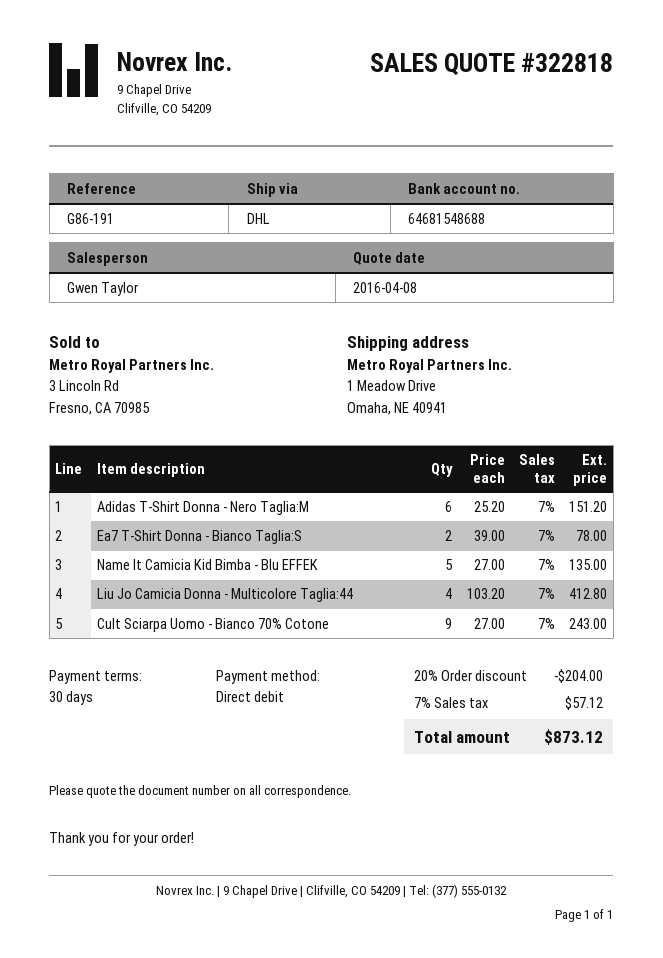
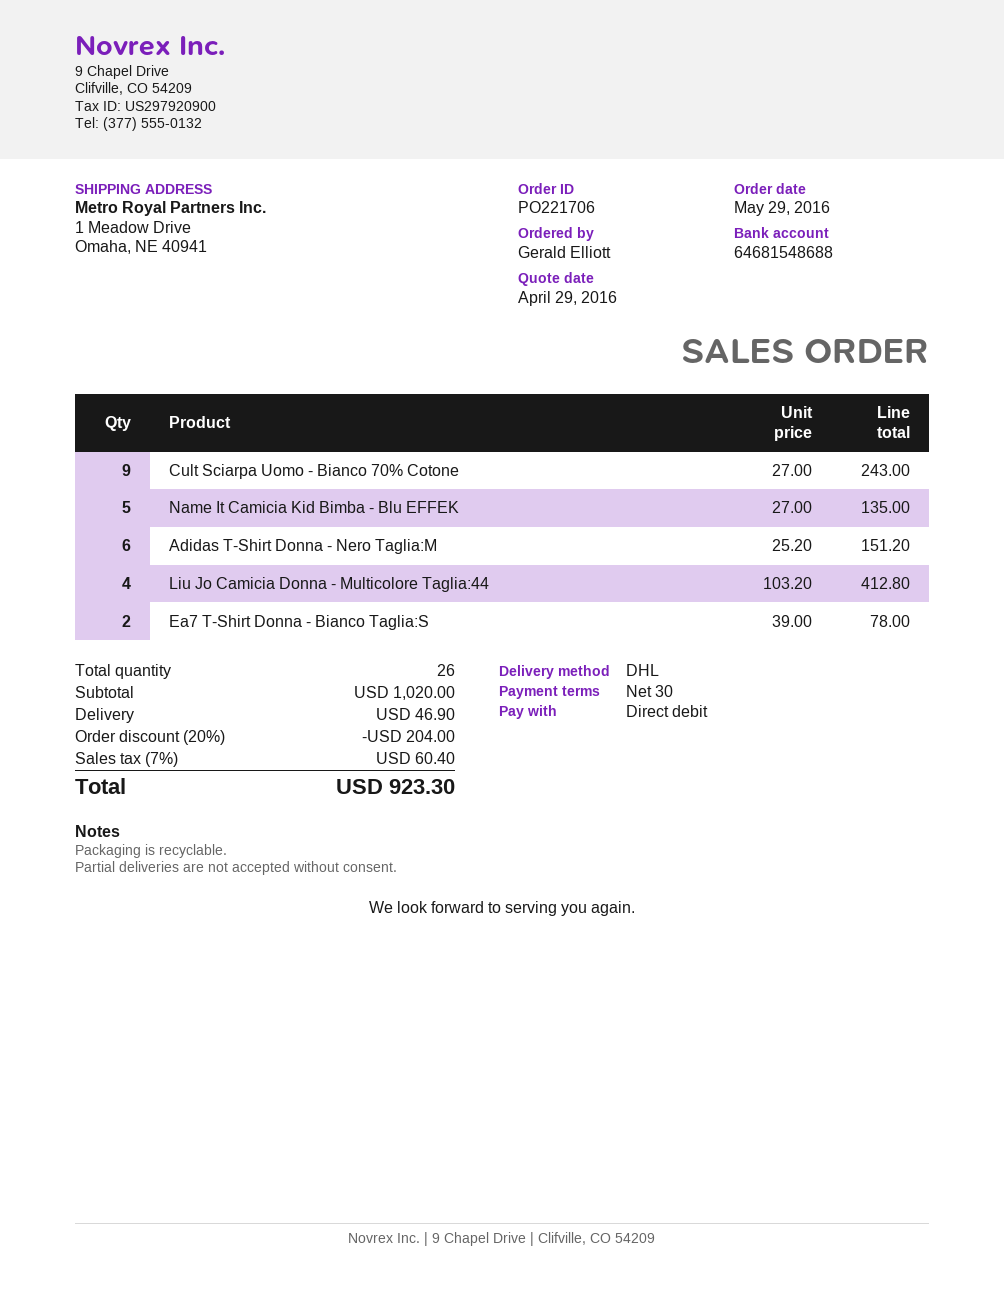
quote date: 2016-04-08 -> 2016-04-29
shipping: none -> 46.90
tax: 7% = 57.12 -> 7% = 60.40
total: 873.12 -> 923.30

